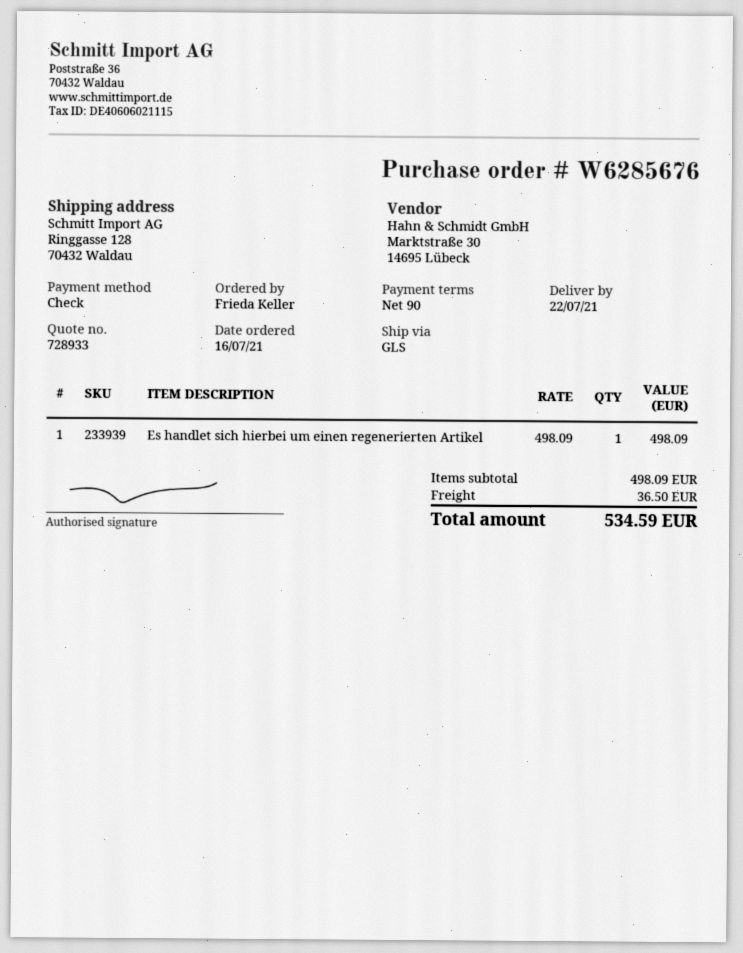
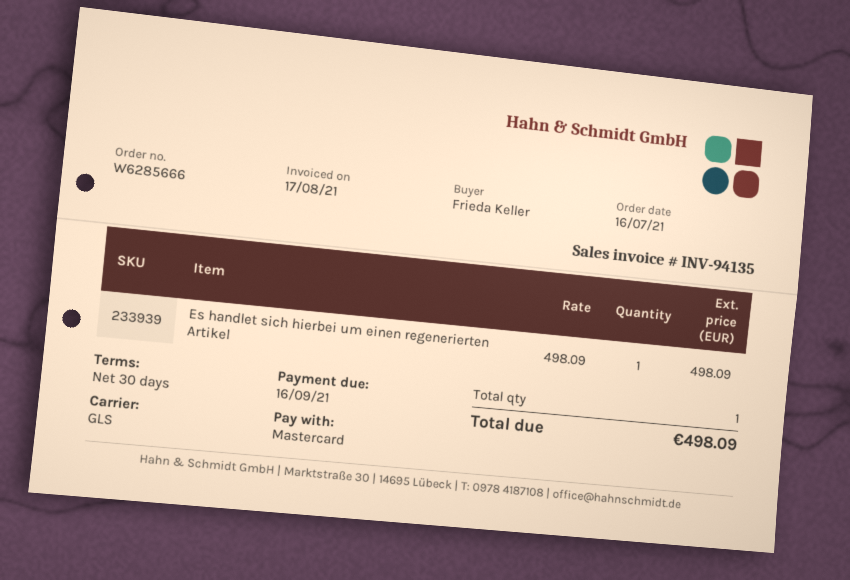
order number: W6285676 -> W6285666
payment terms: 90 days -> 30 days
payment method: cheque -> Mastercard
shipping: 36.50 -> none
total: 534.59 -> 498.09

